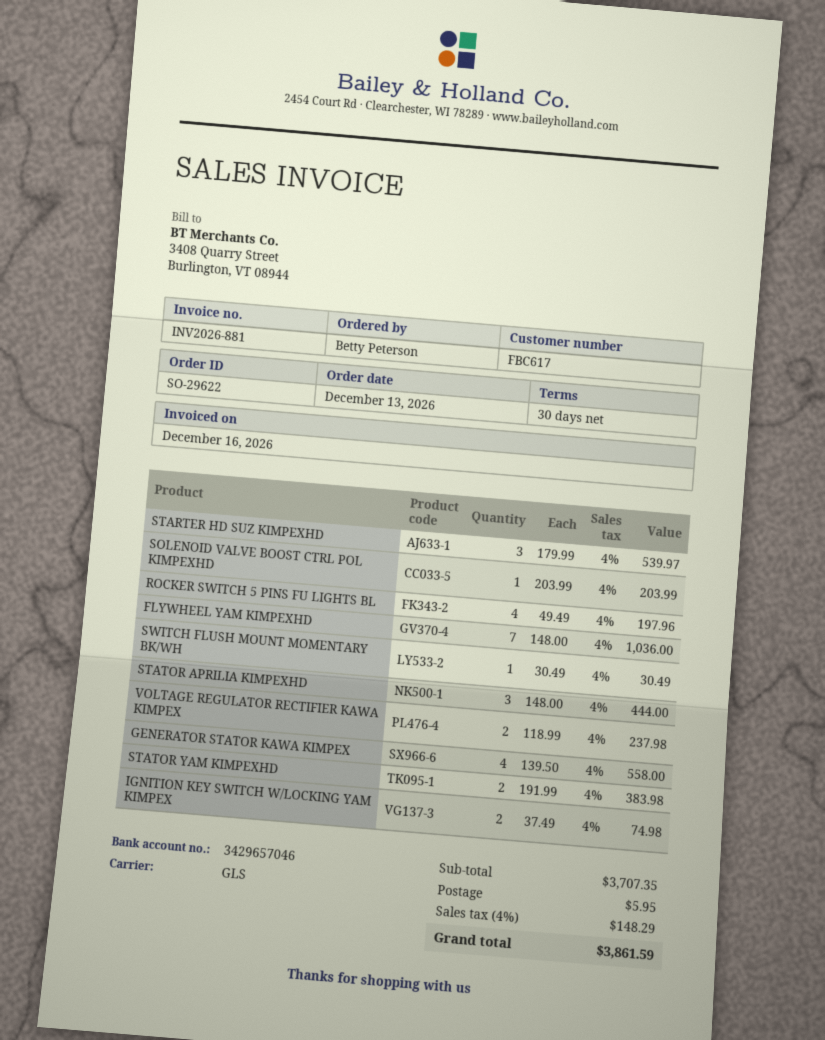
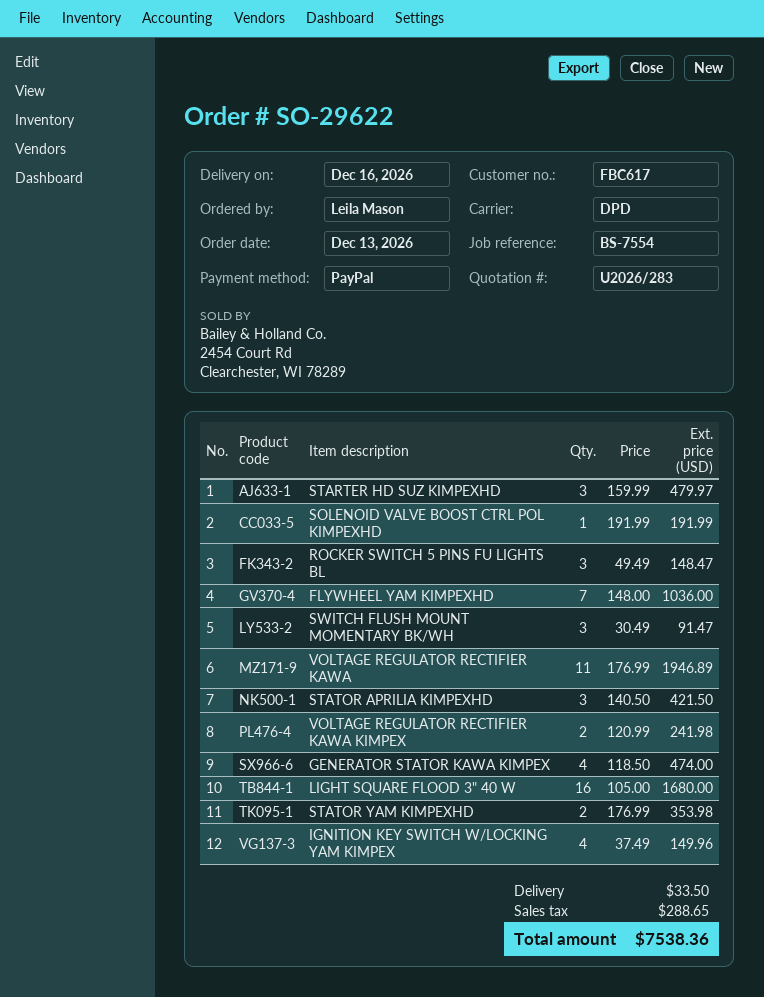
ordered by: Betty Peterson -> Leila Mason
shipping method: GLS -> DPD
STARTER HD SUZ KIMPEXHD: 3 x 179.99 = 539.97 -> 3 x 159.99 = 479.97
SOLENOID VALVE BOOST CTRL POL KIMPEXHD: 1 x 203.99 = 203.99 -> 1 x 191.99 = 191.99
ROCKER SWITCH 5 PINS FU LIGHTS BL: 4 x 49.49 = 197.96 -> 3 x 49.49 = 148.47
SWITCH FLUSH MOUNT MOMENTARY BK/WH: 1 x 30.49 = 30.49 -> 3 x 30.49 = 91.47
STATOR APRILIA KIMPEXHD: 3 x 148.00 = 444.00 -> 3 x 140.50 = 421.50
VOLTAGE REGULATOR RECTIFIER KAWA KIMPEX: 2 x 118.99 = 237.98 -> 2 x 120.99 = 241.98
GENERATOR STATOR KAWA KIMPEX: 4 x 139.50 = 558.00 -> 4 x 118.50 = 474.00
STATOR YAM KIMPEXHD: 2 x 191.99 = 383.98 -> 2 x 176.99 = 353.98
IGNITION KEY SWITCH W/LOCKING YAM KIMPEX: 2 x 37.49 = 74.98 -> 4 x 37.49 = 149.96
VOLTAGE REGULATOR RECTIFIER KAWA: none -> 11 x 176.99 = 1946.89
LIGHT SQUARE FLOOD 3" 40 W: none -> 16 x 105.00 = 1680.00
shipping: 5.95 -> 33.50
tax: 148.29 -> 288.65
total: 3861.59 -> 7538.36

